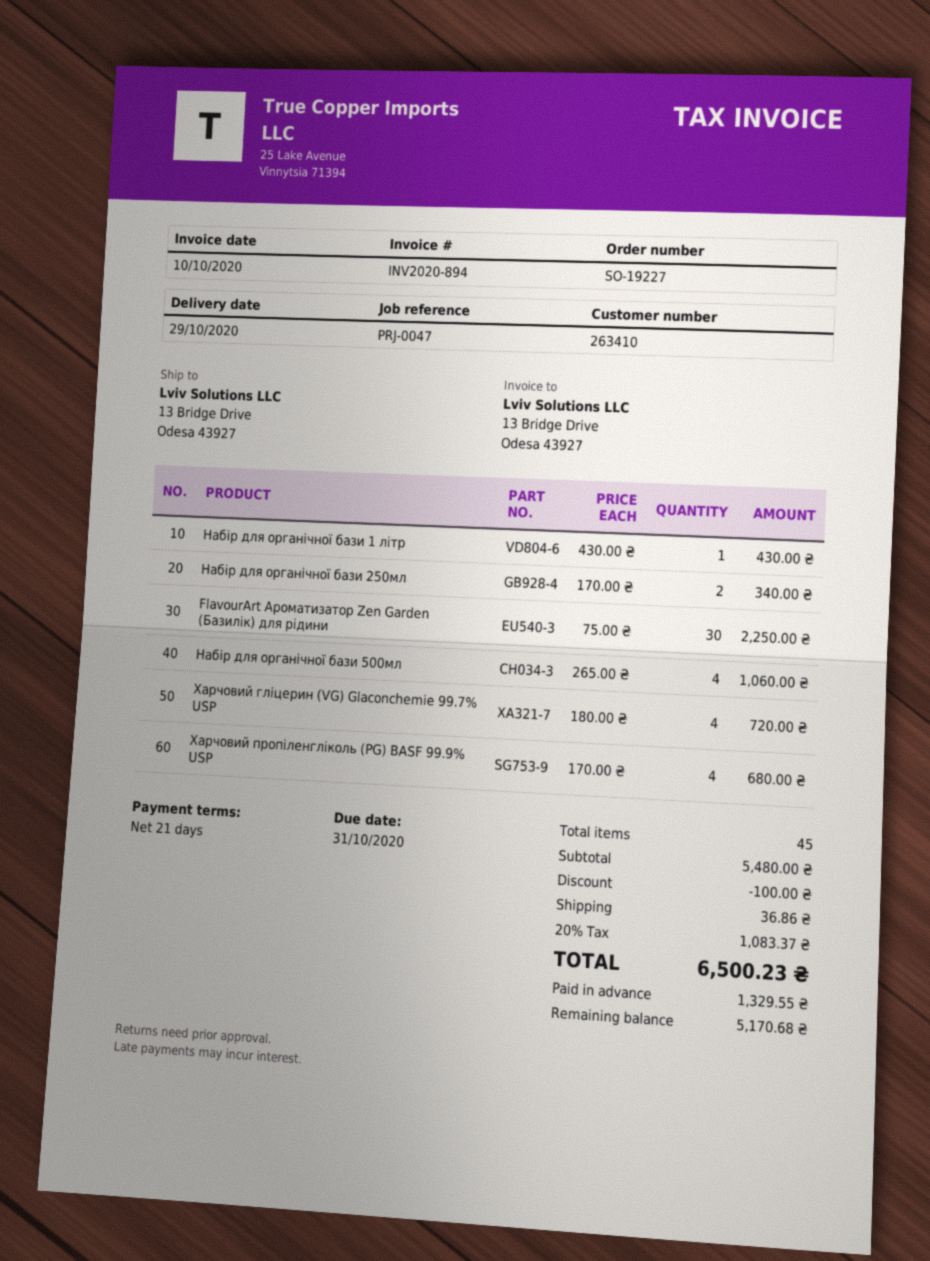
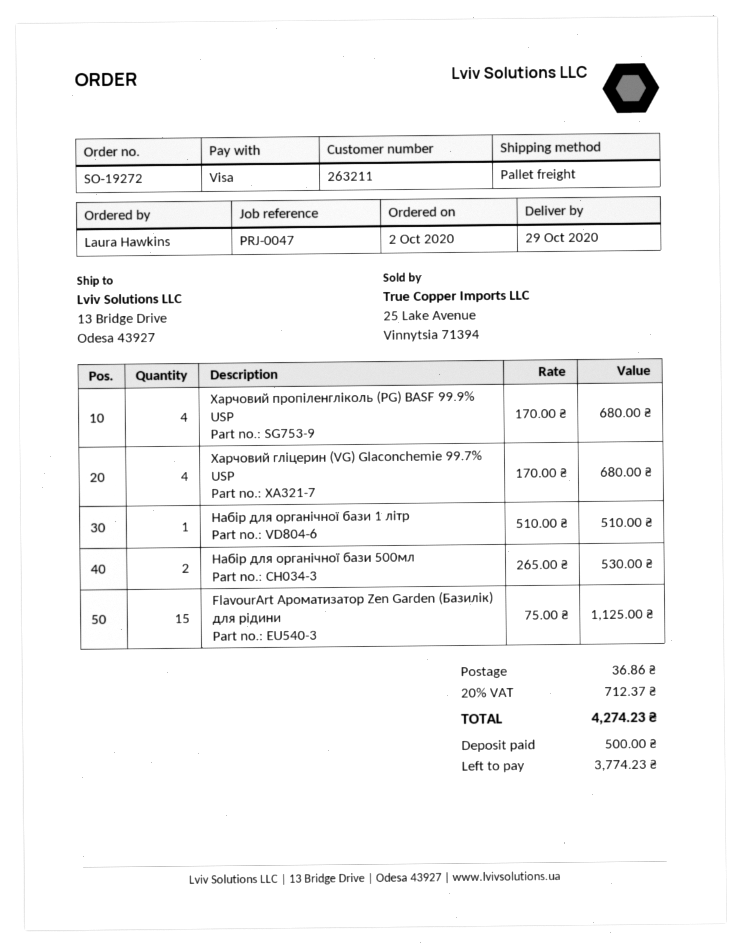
order number: SO-19227 -> SO-19272
customer number: 263410 -> 263211
Набір для органічної бази 1 літр: 1 x 430.00 = 430.00 -> 1 x 510.00 = 510.00
Набір для органічної бази 250мл: 2 x 170.00 = 340.00 -> none
FlavourArt Ароматизатор Zen Garden (Базилік) для рідини: 30 x 75.00 = 2250.00 -> 15 x 75.00 = 1125.00
Набір для органічної бази 500мл: 4 x 265.00 = 1060.00 -> 2 x 265.00 = 530.00
Харчовий гліцерин (VG) Glaconchemie 99.7% USP: 4 x 180.00 = 720.00 -> 4 x 170.00 = 680.00
discount: 100.00 -> none
tax: 20% = 1083.37 -> 20% = 712.37
total: 6500.23 -> 4274.23
deposit: 1329.55 -> 500.00
balance: 5170.68 -> 3774.23

